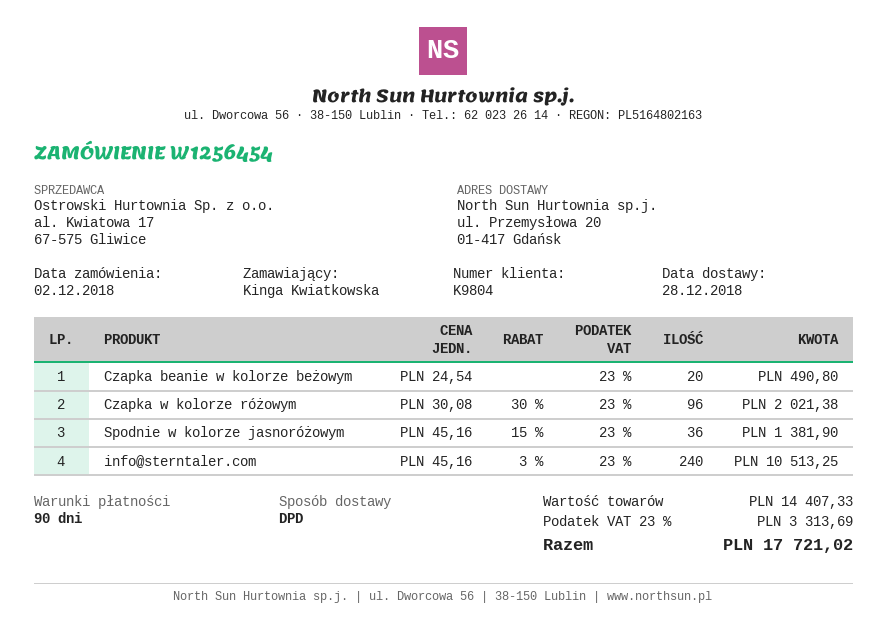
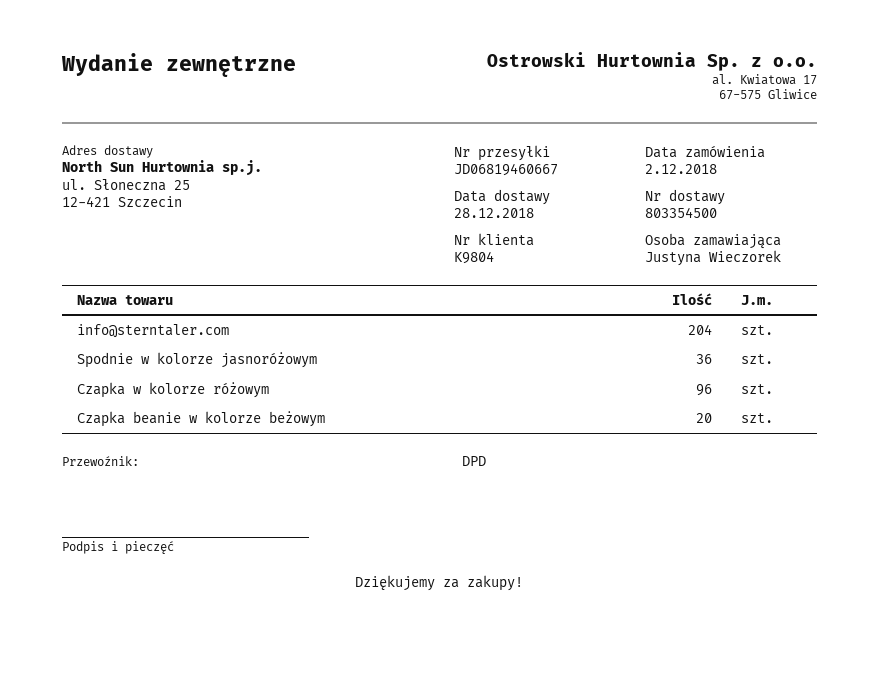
ordered by: Kinga Kwiatkowska -> Justyna Wieczorek
ship to: ul. Przemysłowa 20, 01-417 Gdańsk -> ul. Słoneczna 25, 12-421 Szczecin
info@sterntaler.com: 240 -> 204

